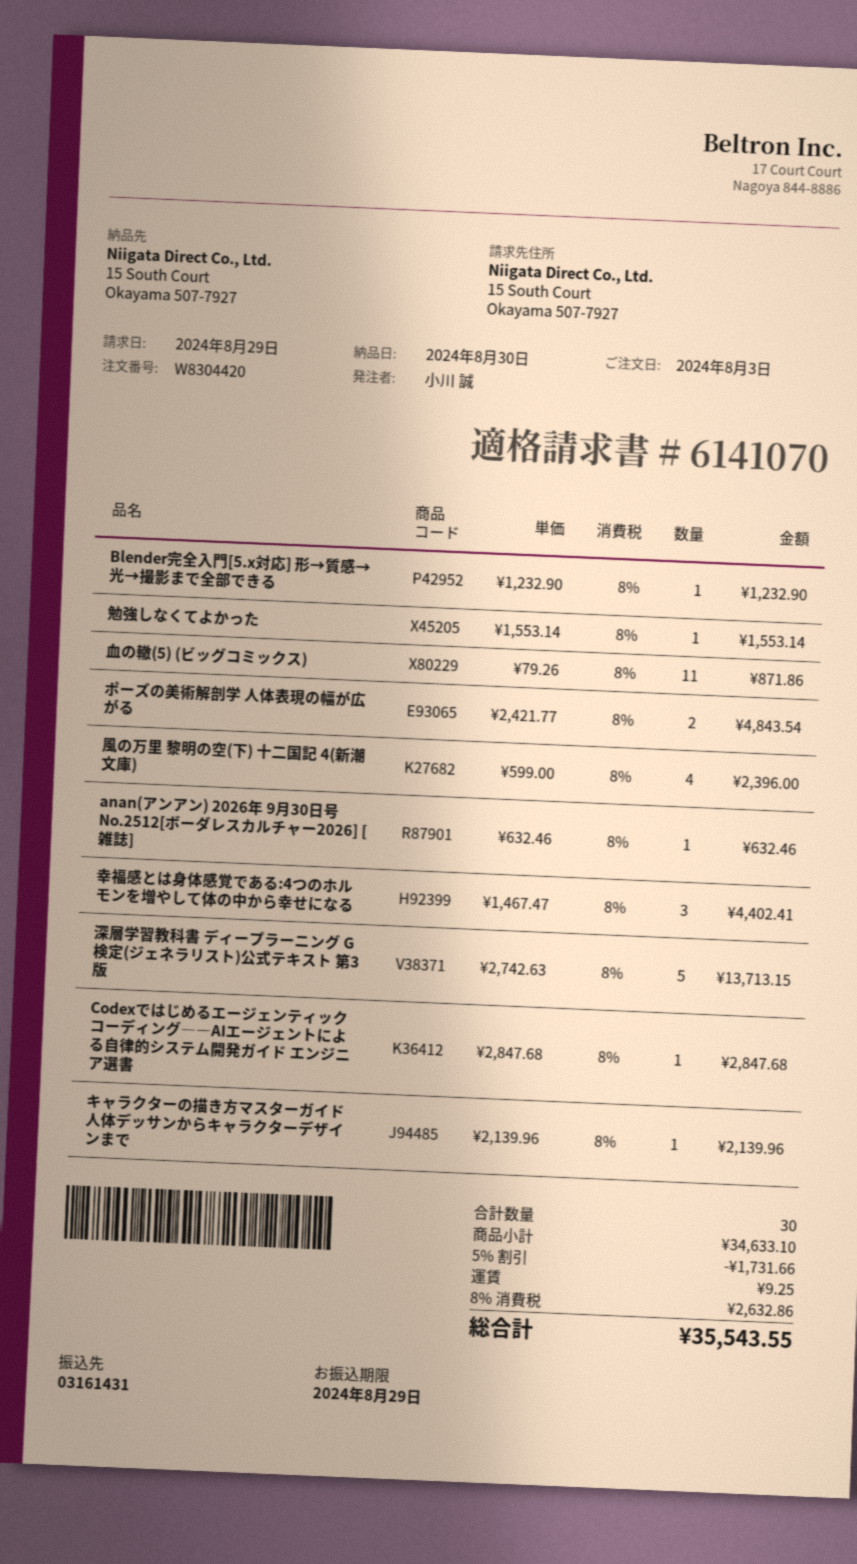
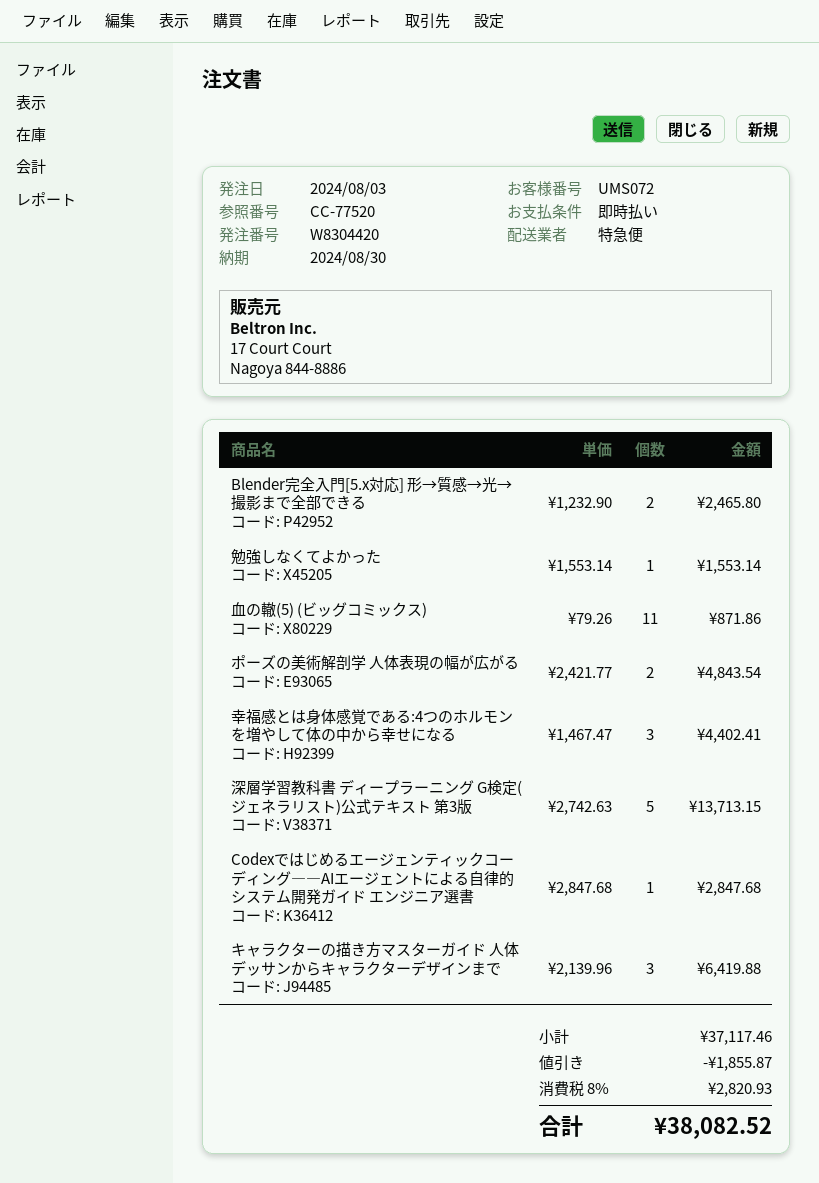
Blender完全入門[5.x対応] 形→質感→光→撮影まで全部できる: 1 x 1232.90 = 1232.90 -> 2 x 1232.90 = 2465.80
風の万里 黎明の空(下) 十二国記 4(新潮文庫): 4 x 599.00 = 2396.00 -> none
anan(アンアン) 2026年 9月30日号 No.2512[ボーダレスカルチャー2026] [雑誌]: 1 x 632.46 = 632.46 -> none
キャラクターの描き方マスターガイド 人体デッサンからキャラクターデザインまで: 1 x 2139.96 = 2139.96 -> 3 x 2139.96 = 6419.88
subtotal: 34633.10 -> 37117.46
discount: 1731.66 -> 1855.87
shipping: 9.25 -> none
tax: 8% = 2632.86 -> 8% = 2820.93
total: 35543.55 -> 38082.52

